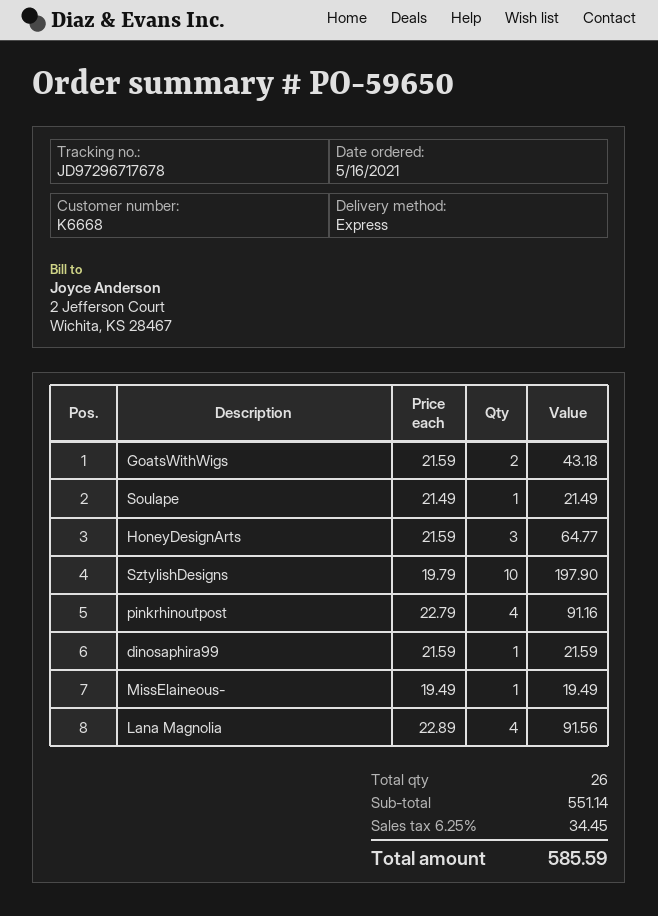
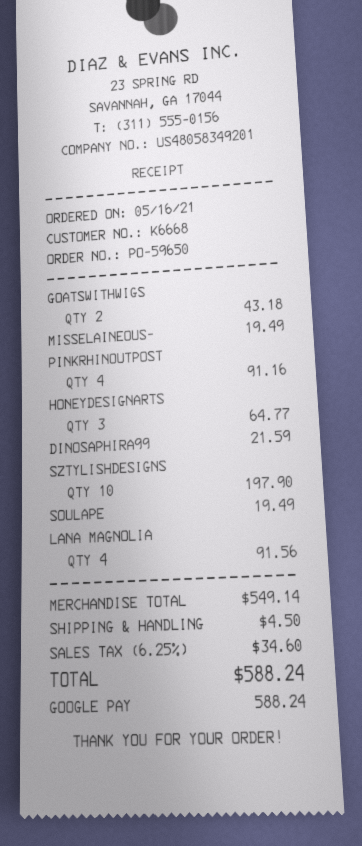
Soulape: 1 for 21.49 -> 1 for 19.49
subtotal: 551.14 -> 549.14
shipping: none -> 4.50
tax: 6.25% = 34.45 -> 6.25% = 34.60
total: 585.59 -> 588.24

